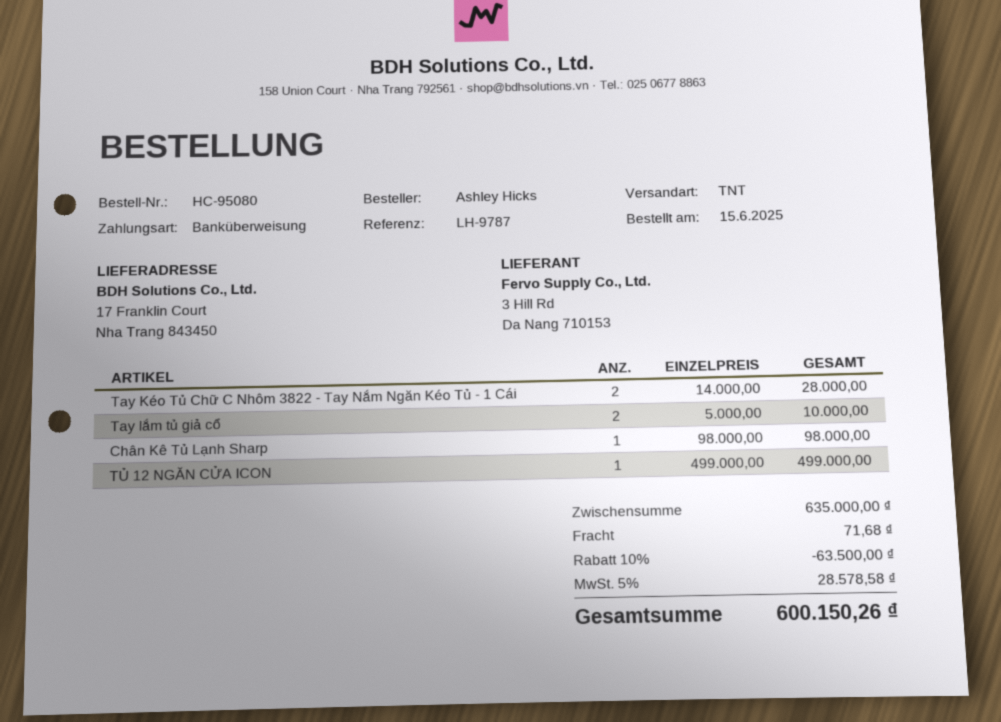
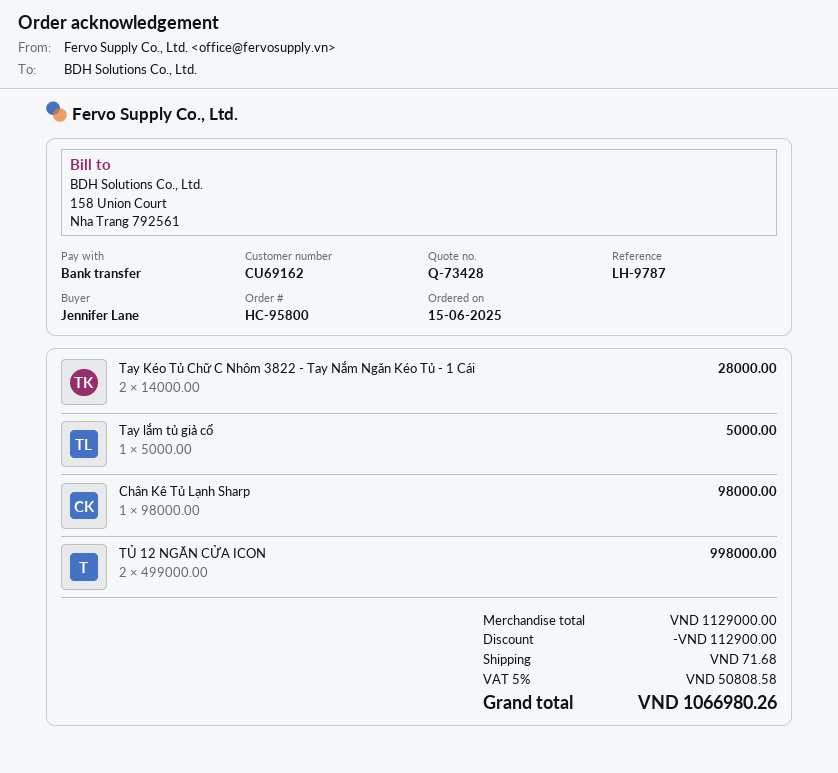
order number: HC-95080 -> HC-95800
ordered by: Ashley Hicks -> Jennifer Lane
Tay lắm tủ giả cổ: 2 x 5000.00 = 10000.00 -> 1 x 5000.00 = 5000.00
TỦ 12 NGĂN CỬA ICON: 1 x 499000.00 = 499000.00 -> 2 x 499000.00 = 998000.00
subtotal: 635000.00 -> 1129000.00
discount: 63500.00 -> 112900.00
tax: 5% = 28578.58 -> 5% = 50808.58
total: 600150.26 -> 1066980.26

